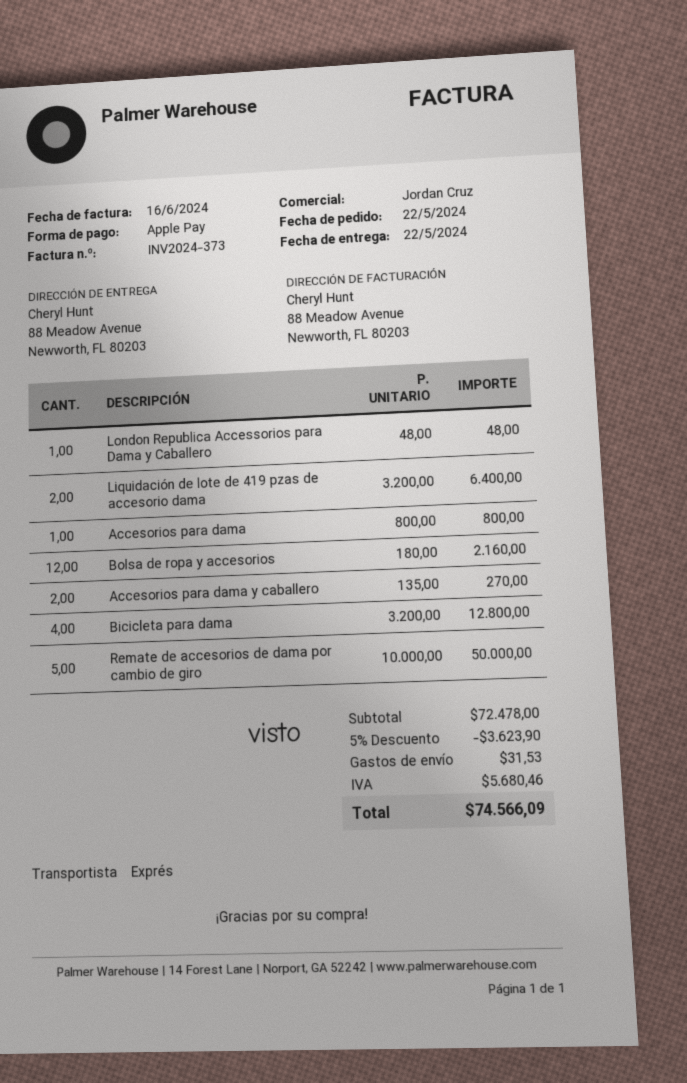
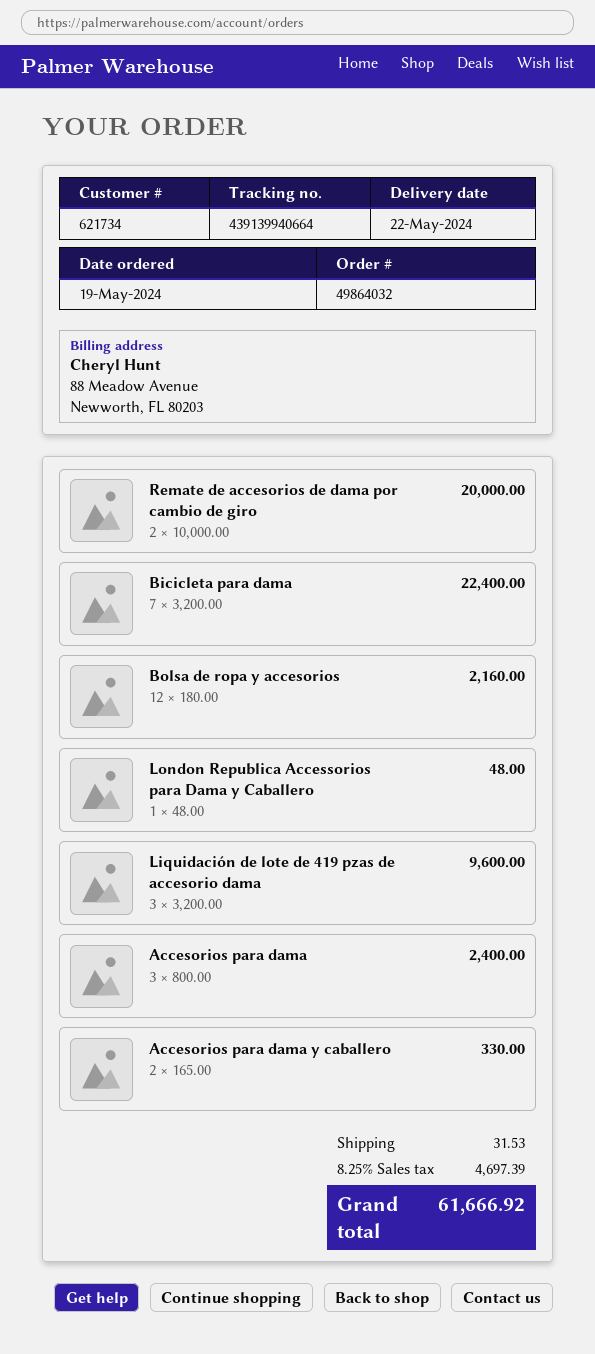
order date: 2024-05-22 -> 2024-05-19
Liquidación de lote de 419 pzas de accesorio dama: 2 x 3200.00 = 6400.00 -> 3 x 3200.00 = 9600.00
Accesorios para dama: 1 x 800.00 = 800.00 -> 3 x 800.00 = 2400.00
Accesorios para dama y caballero: 2 x 135.00 = 270.00 -> 2 x 165.00 = 330.00
Bicicleta para dama: 4 x 3200.00 = 12800.00 -> 7 x 3200.00 = 22400.00
Remate de accesorios de dama por cambio de giro: 5 x 10000.00 = 50000.00 -> 2 x 10000.00 = 20000.00
discount: 5% = 3623.90 -> none
tax: 5680.46 -> 4697.39
total: 74566.09 -> 61666.92

